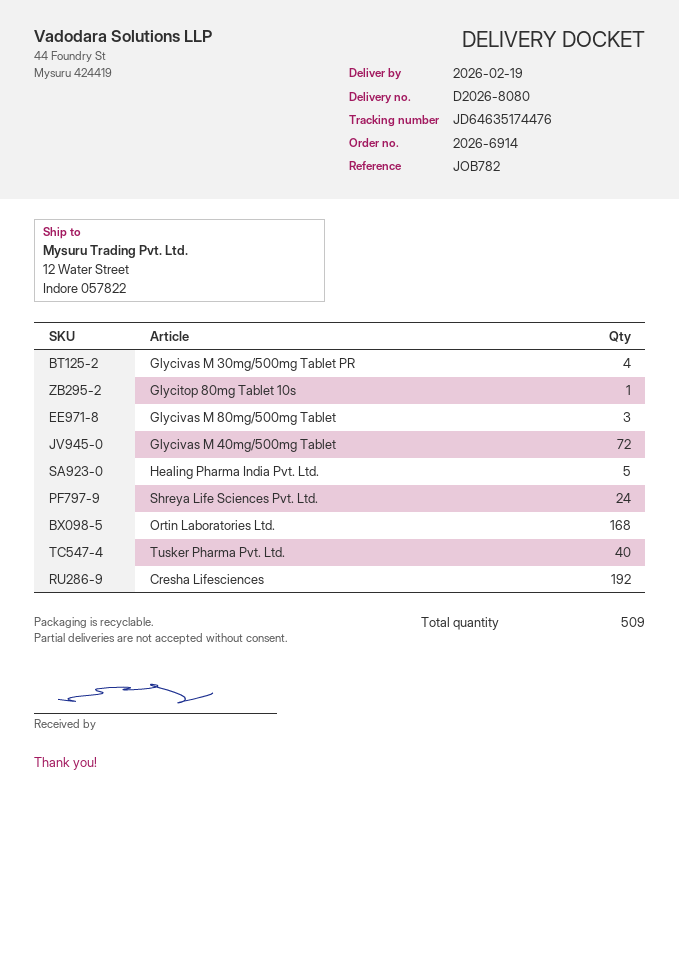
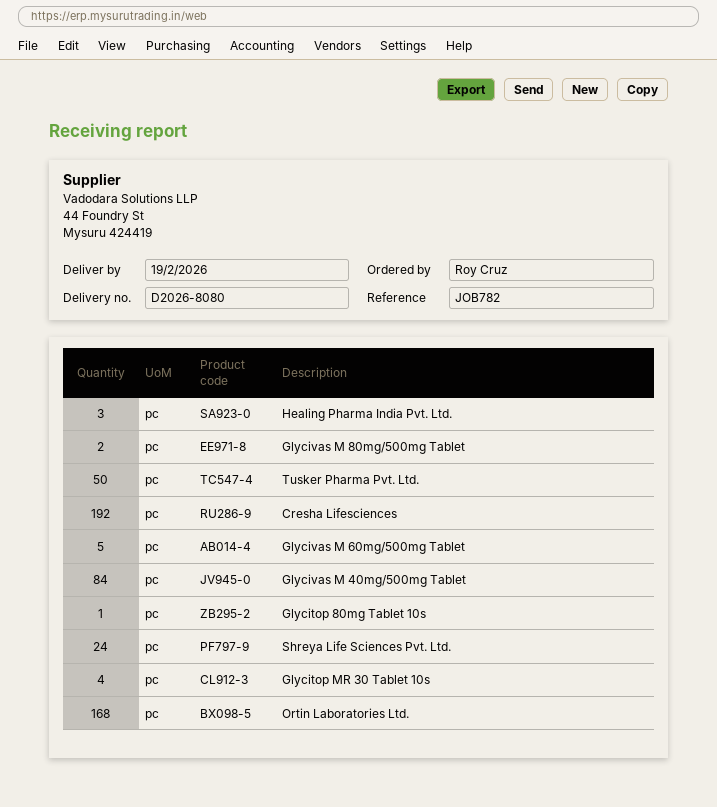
Glycivas M 30mg/500mg Tablet PR: 4 -> none
Glycivas M 80mg/500mg Tablet: 3 -> 2
Glycivas M 40mg/500mg Tablet: 72 -> 84
Healing Pharma India Pvt. Ltd.: 5 -> 3
Tusker Pharma Pvt. Ltd.: 40 -> 50
Glycivas M 60mg/500mg Tablet: none -> 5
Glycitop MR 30 Tablet 10s: none -> 4

